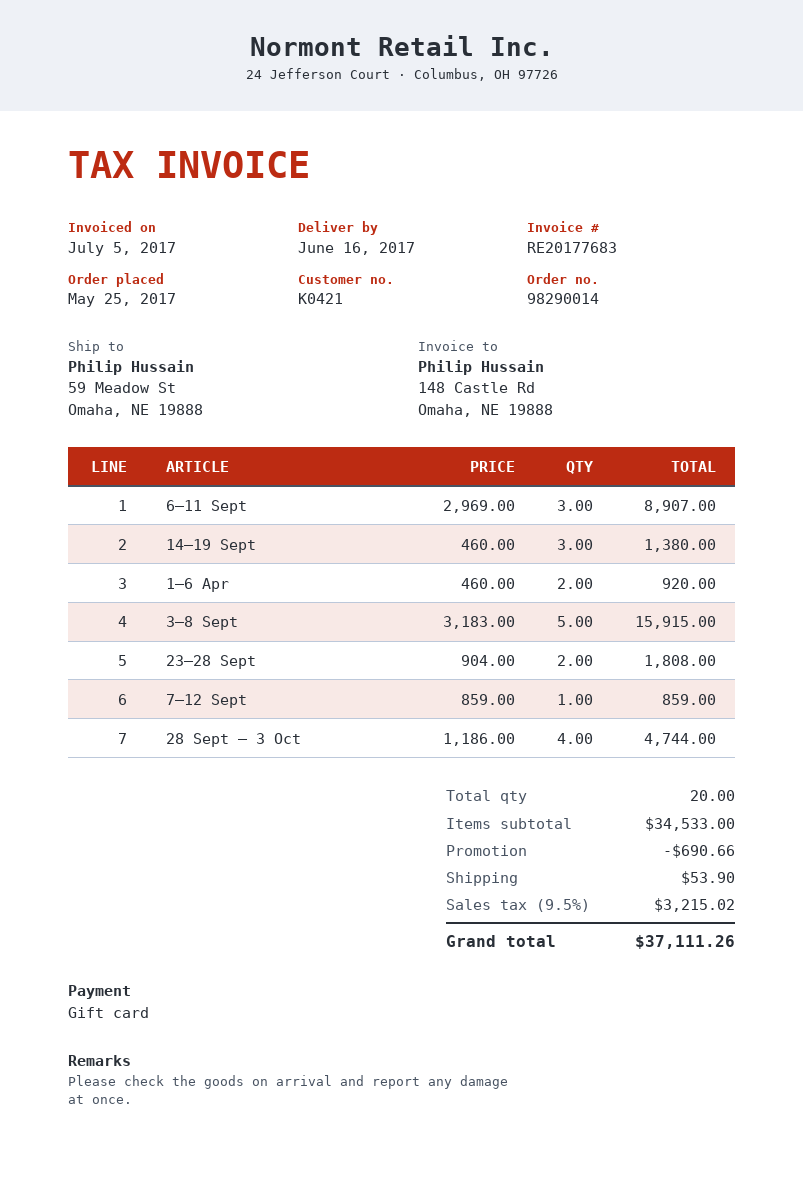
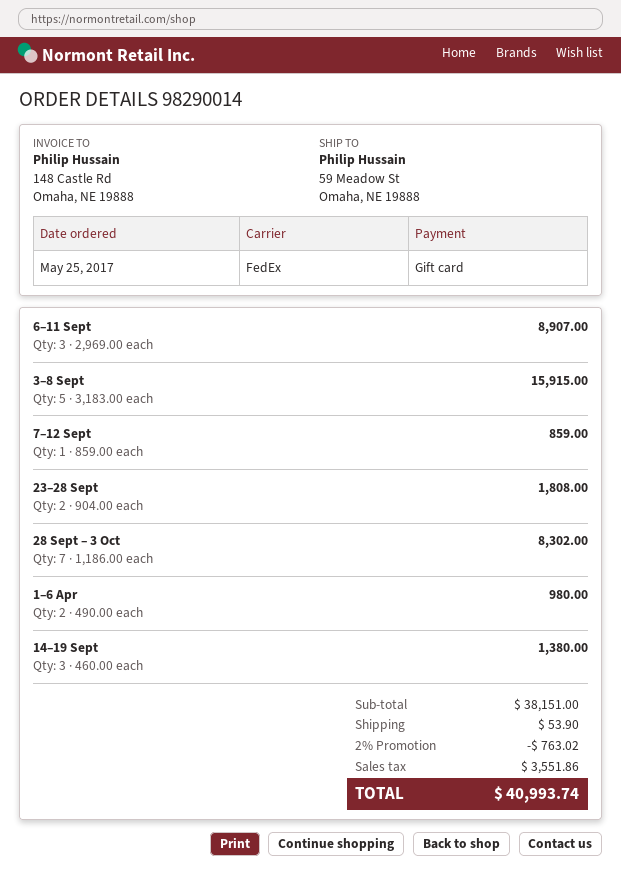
1–6 Apr: 2 x 460.00 = 920.00 -> 2 x 490.00 = 980.00
28 Sept – 3 Oct: 4 x 1186.00 = 4744.00 -> 7 x 1186.00 = 8302.00
subtotal: 34533.00 -> 38151.00
discount: 690.66 -> 763.02
tax: 3215.02 -> 3551.86
total: 37111.26 -> 40993.74

